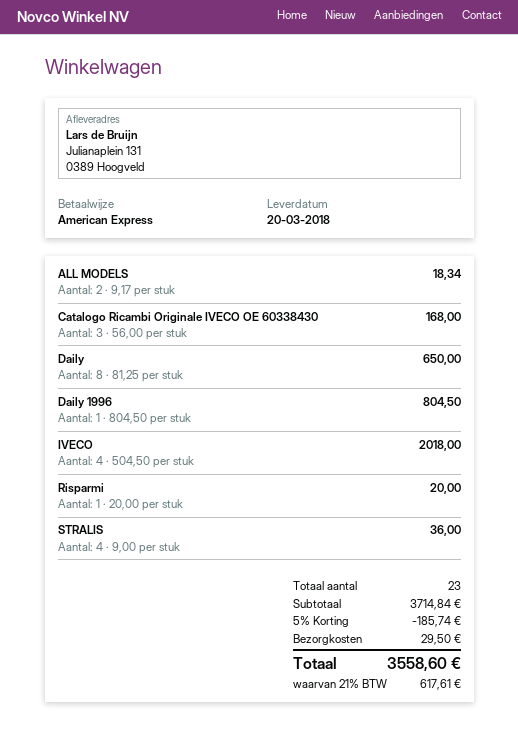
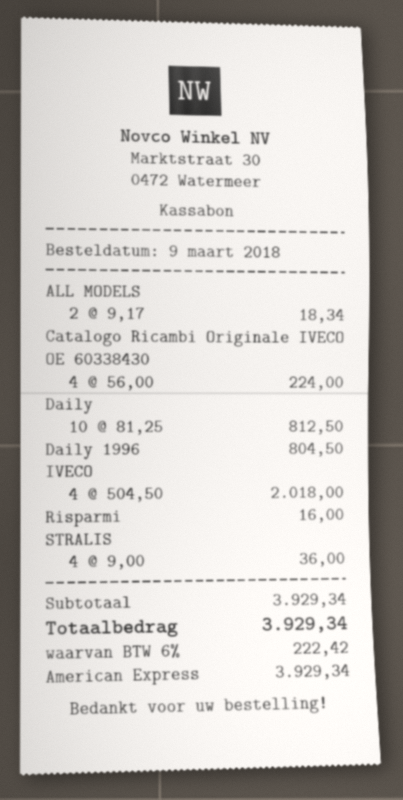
Catalogo Ricambi Originale IVECO OE 60338430: 3 x 56.00 = 168.00 -> 4 x 56.00 = 224.00
Daily: 8 x 81.25 = 650.00 -> 10 x 81.25 = 812.50
Risparmi: 1 x 20.00 = 20.00 -> 1 x 16.00 = 16.00
subtotal: 3714.84 -> 3929.34
discount: 5% = 185.74 -> none
shipping: 29.50 -> none
tax: 21% = 617.61 -> 6% = 222.42
total: 3558.60 -> 3929.34

